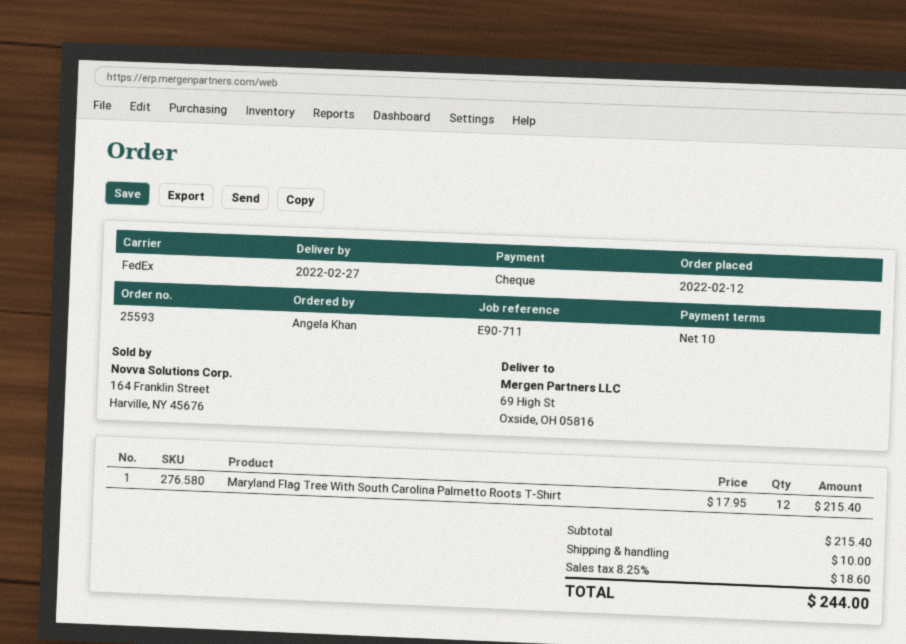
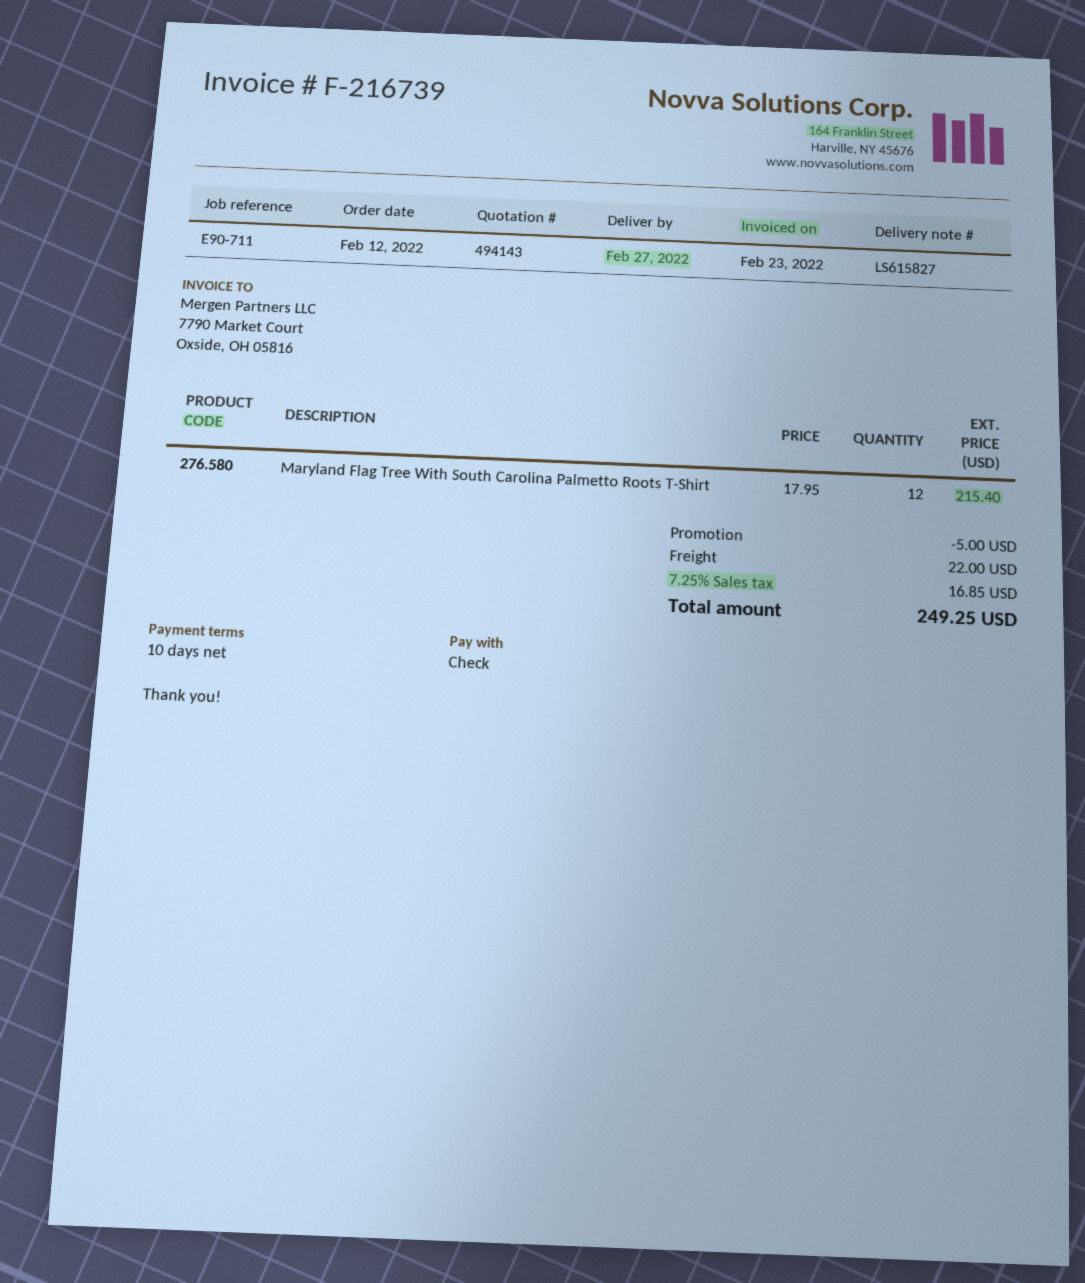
discount: none -> 5.00
shipping: 10.00 -> 22.00
tax: 8.25% = 18.60 -> 7.25% = 16.85
total: 244.00 -> 249.25

